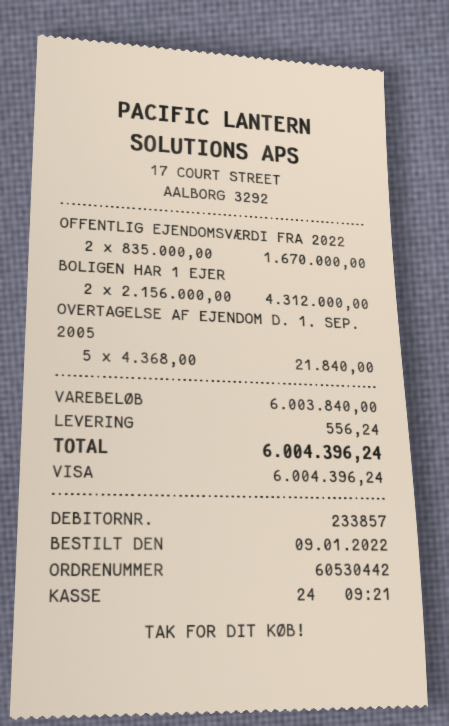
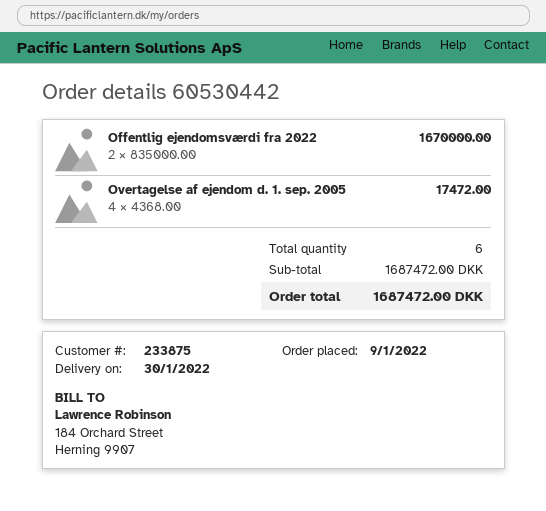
customer number: 233857 -> 233875
BOLIGEN HAR 1 EJER: 2 x 2156000.00 = 4312000.00 -> none
OVERTAGELSE AF EJENDOM D. 1. SEP. 2005: 5 x 4368.00 = 21840.00 -> 4 x 4368.00 = 17472.00
subtotal: 6003840.00 -> 1687472.00
shipping: 556.24 -> none
total: 6004396.24 -> 1687472.00

